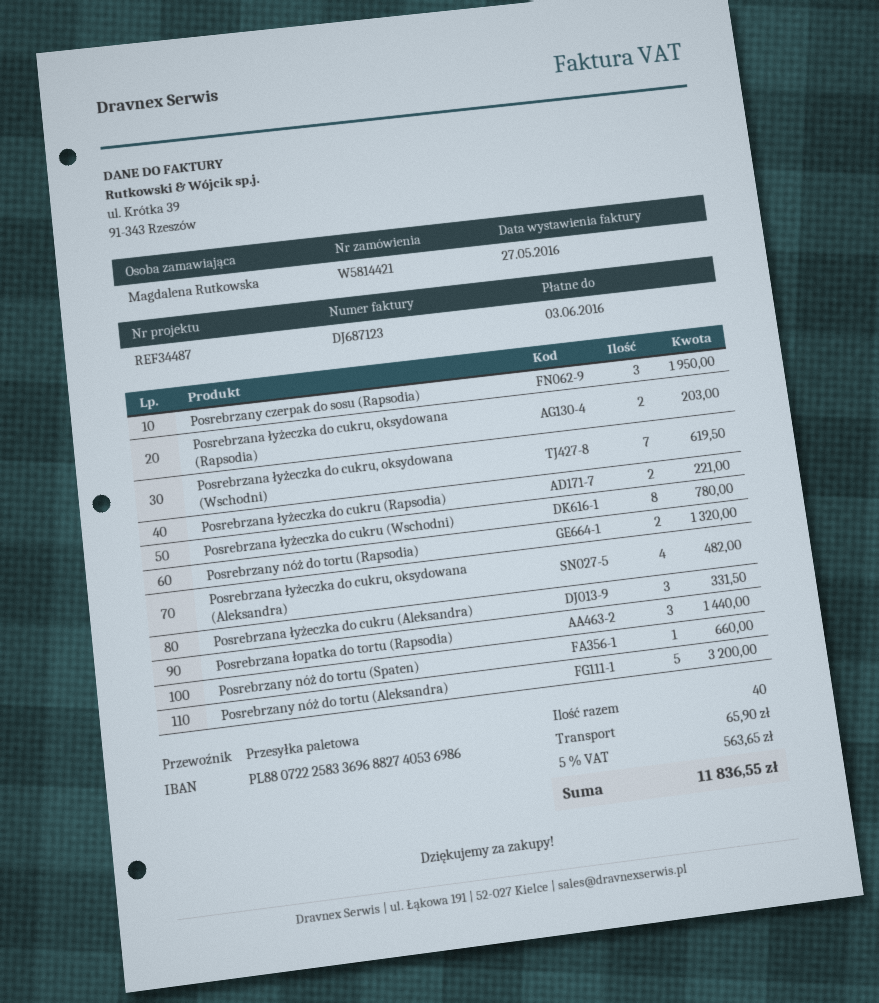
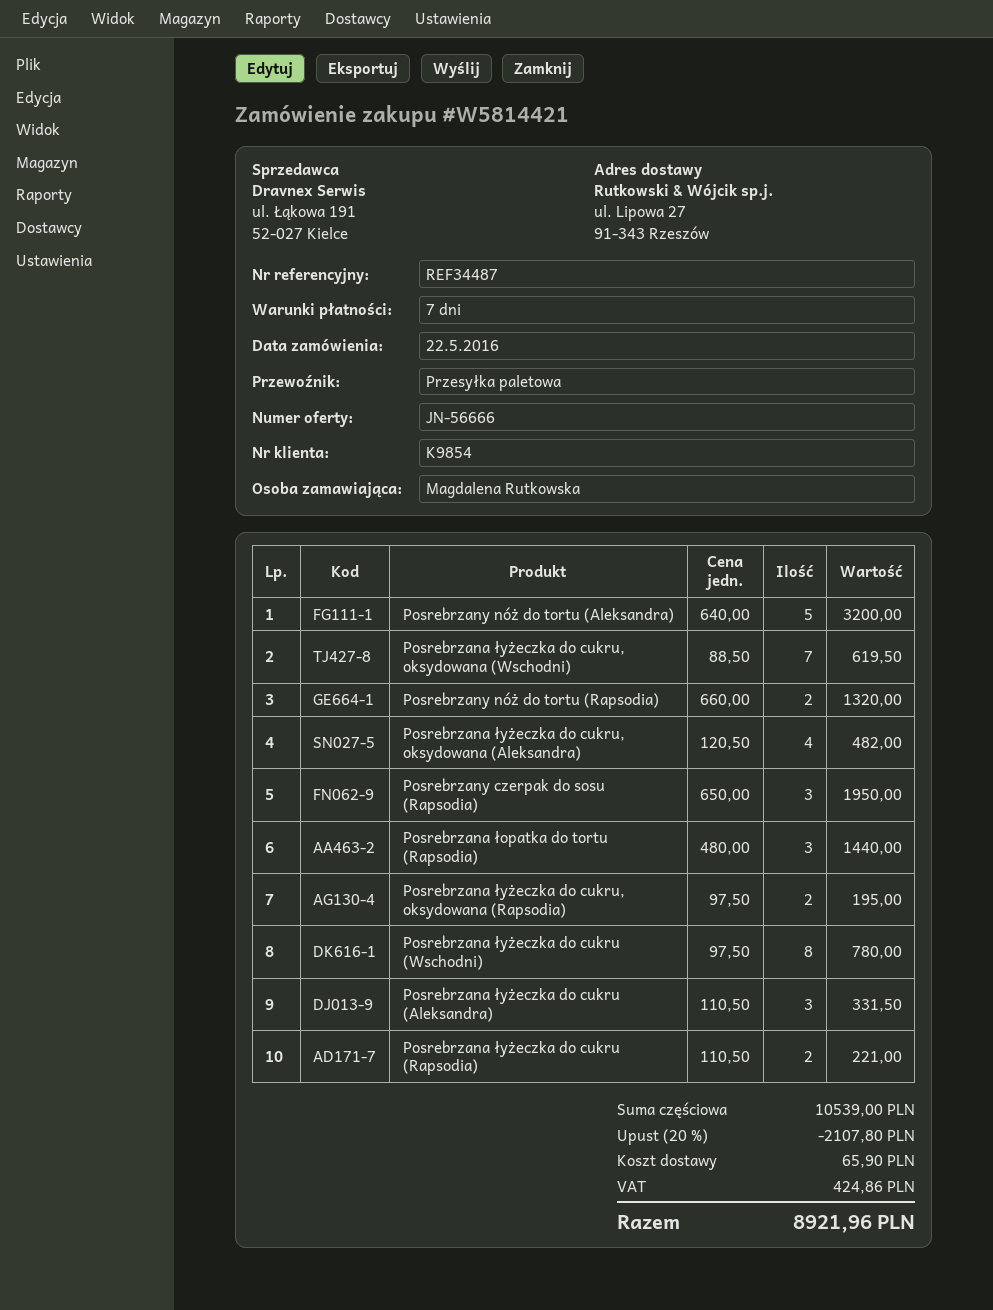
Posrebrzana łyżeczka do cukru, oksydowana (Rapsodia): 2 for 203.00 -> 2 for 195.00
Posrebrzany nóż do tortu (Spaten): 1 for 660.00 -> none
discount: none -> 20% = 2107.80
tax: 563.65 -> 424.86
total: 11836.55 -> 8921.96

